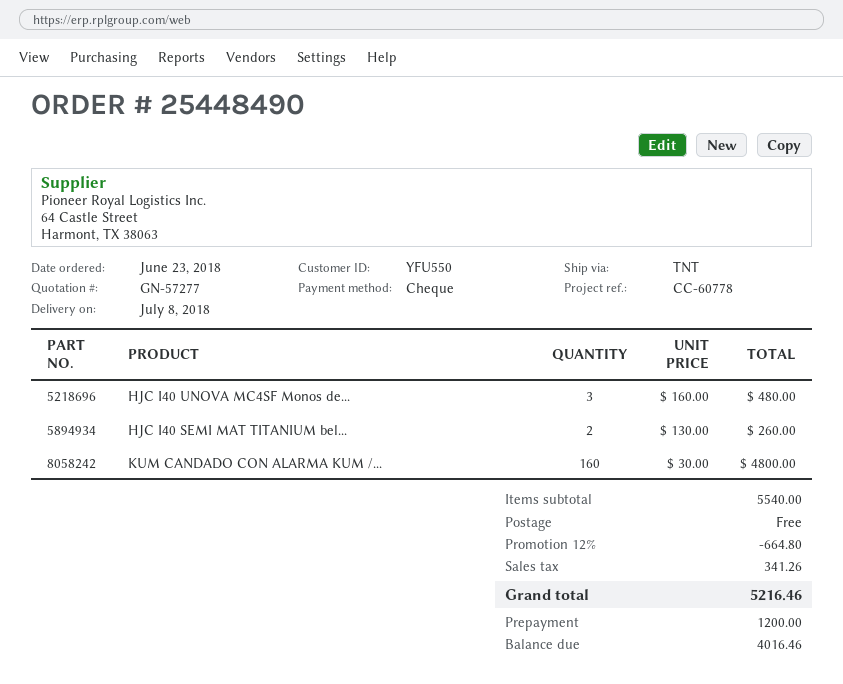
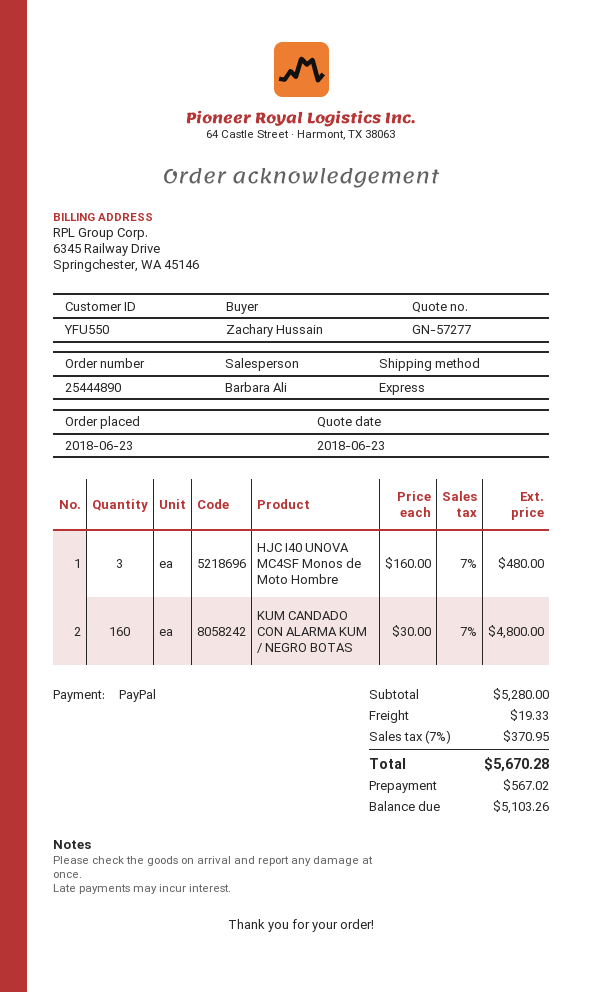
order number: 25448490 -> 25444890
payment method: cheque -> PayPal
shipping method: TNT -> express
HJC I40 SEMI MAT TITANIUM bel...: 2 x 130.00 = 260.00 -> none
subtotal: 5540.00 -> 5280.00
discount: 12% = 664.80 -> none
shipping: 0.00 -> 19.33
tax: 341.26 -> 370.95
total: 5216.46 -> 5670.28
deposit: 1200.00 -> 567.02
balance: 4016.46 -> 5103.26

